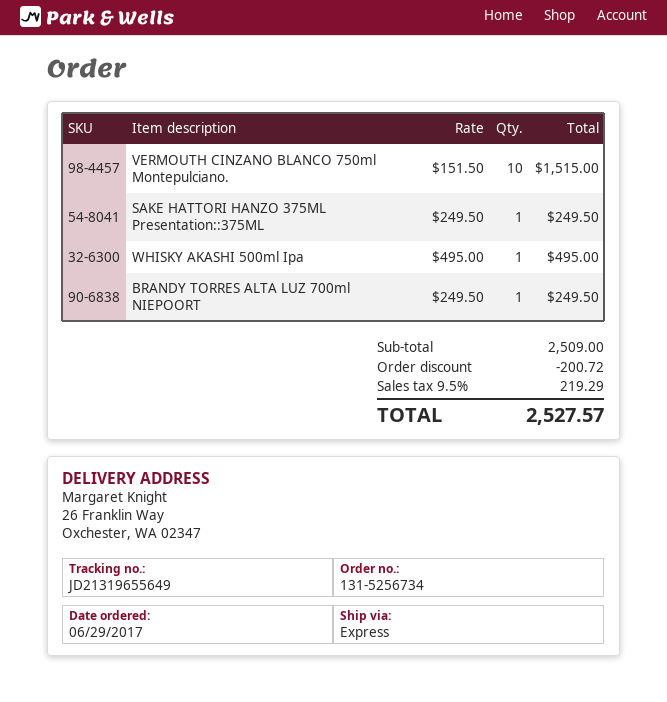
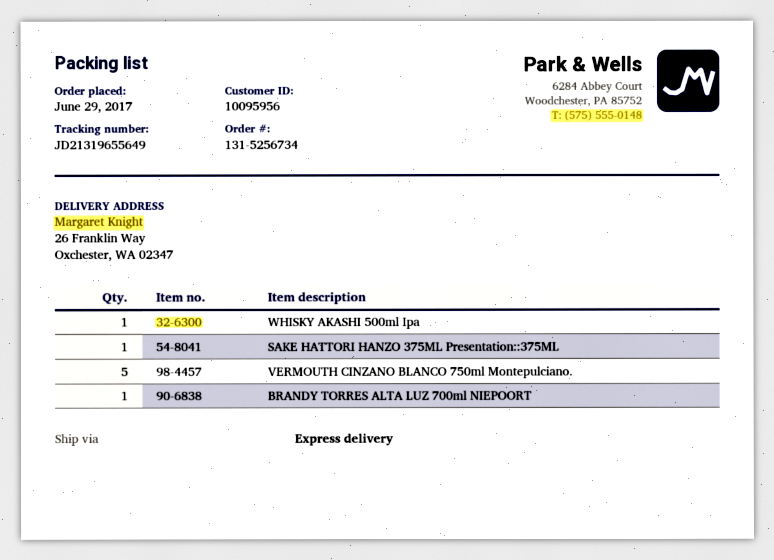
VERMOUTH CINZANO BLANCO 750ml Montepulciano.: 10 -> 5

